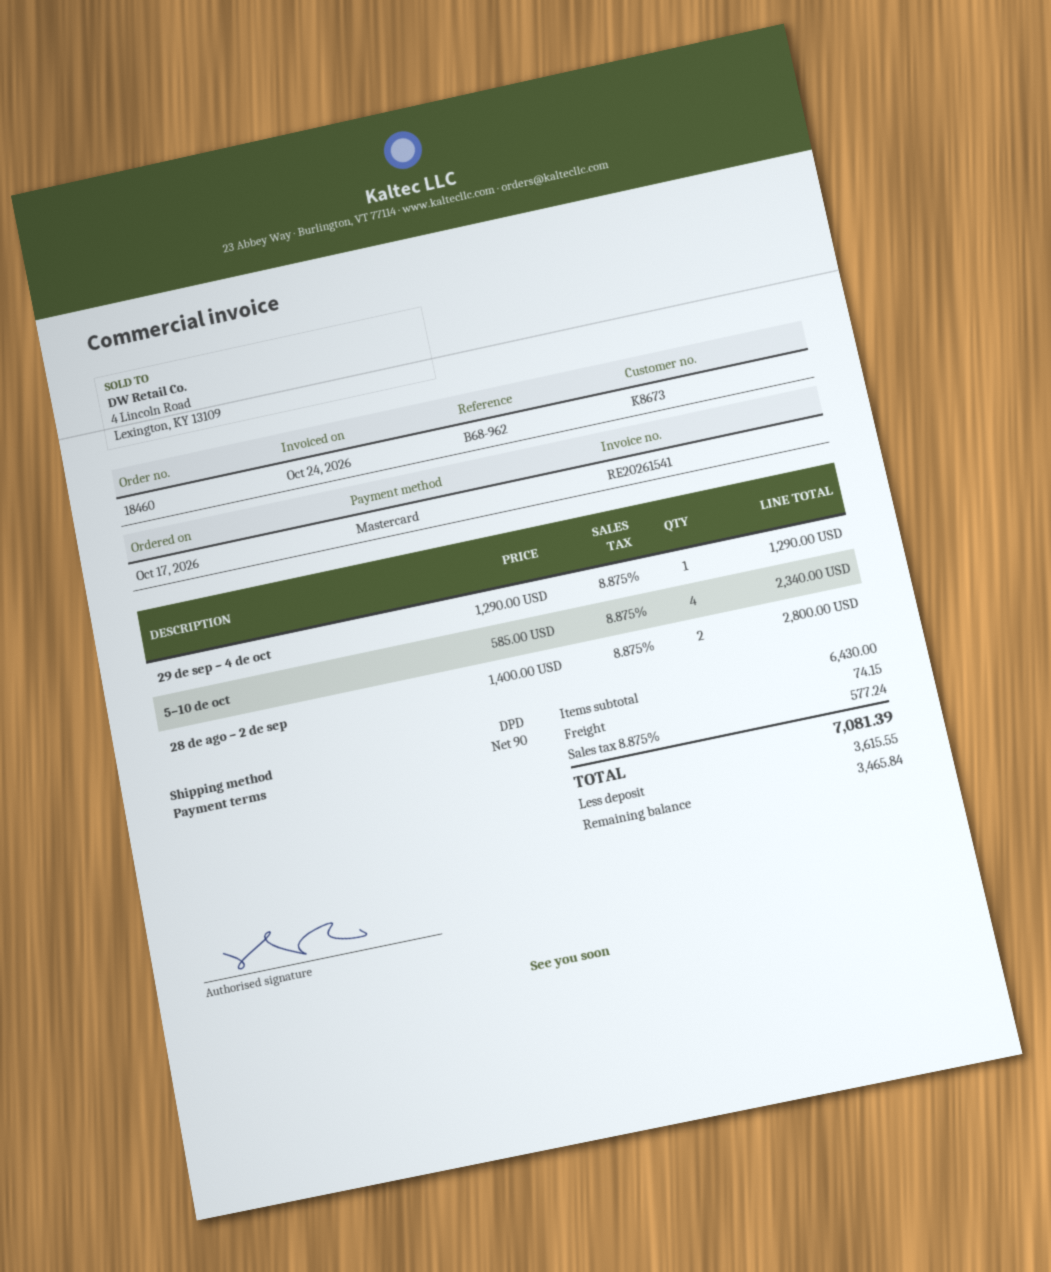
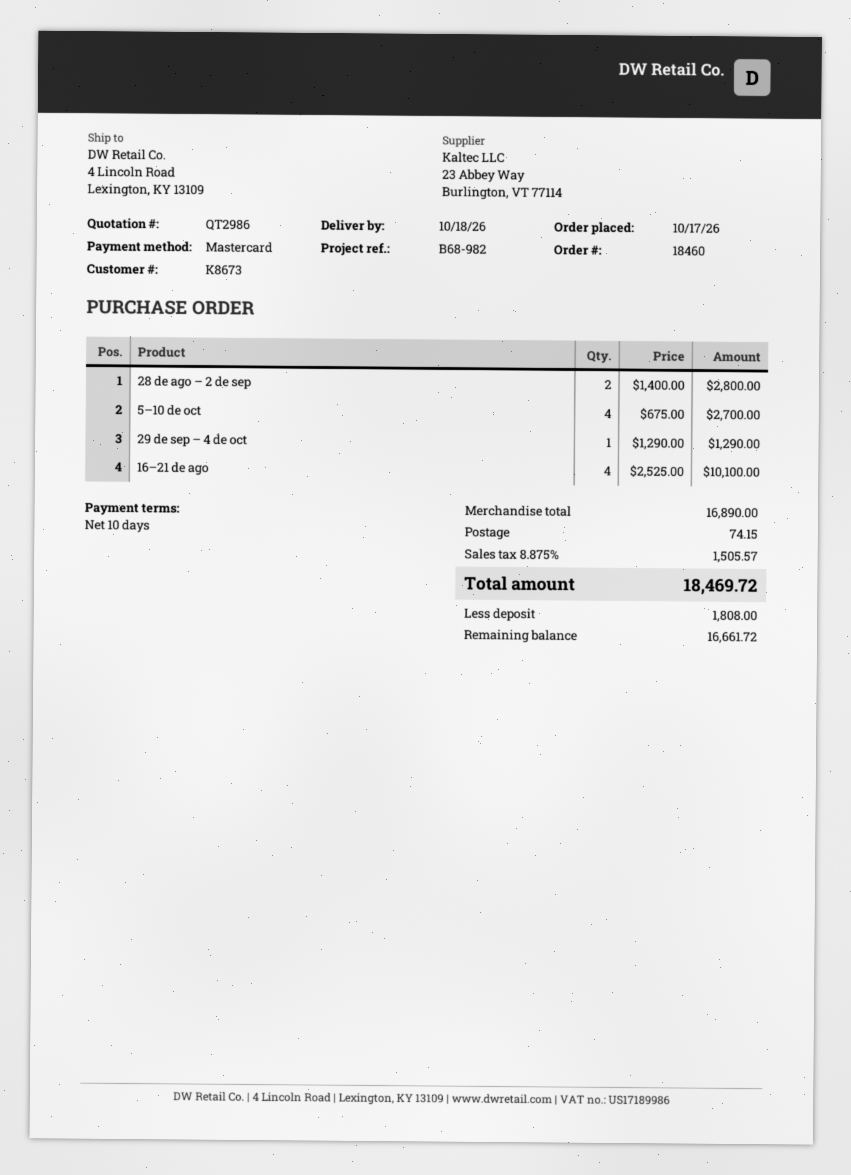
payment terms: 90 days -> 10 days
reference: B68-962 -> B68-982
5–10 de oct: 4 x 585.00 = 2340.00 -> 4 x 675.00 = 2700.00
16–21 de ago: none -> 4 x 2525.00 = 10100.00
subtotal: 6430.00 -> 16890.00
tax: 8.875% = 577.24 -> 8.875% = 1505.57
total: 7081.39 -> 18469.72
deposit: 3615.55 -> 1808.00
balance: 3465.84 -> 16661.72

